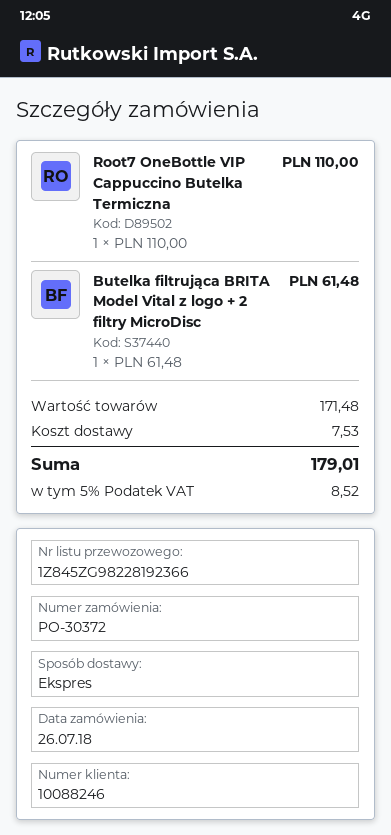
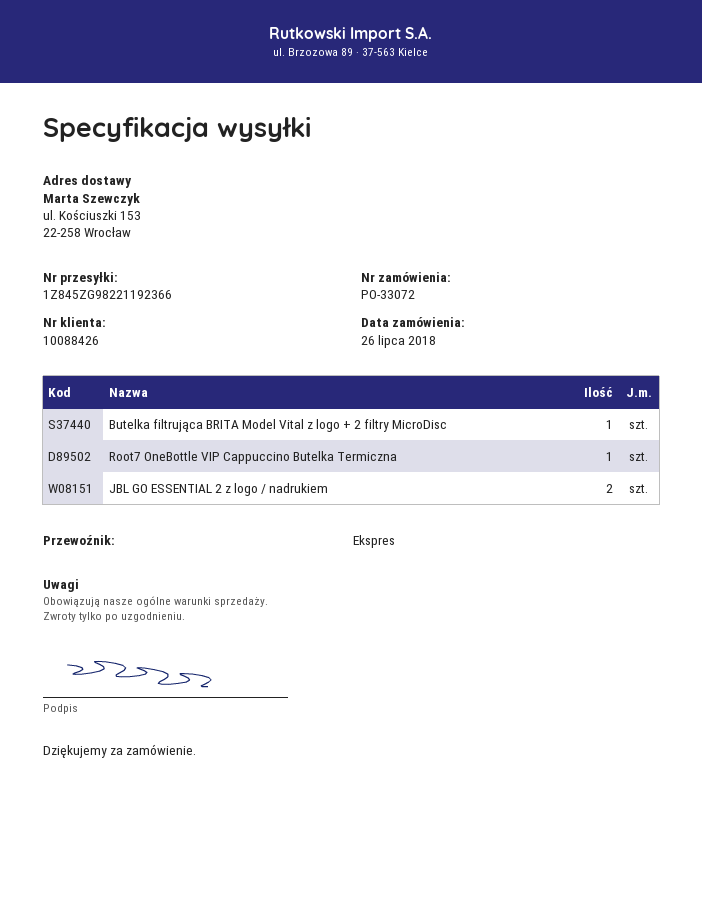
order number: PO-30372 -> PO-33072
customer number: 10088246 -> 10088426
tracking number: 1Z845ZG98228192366 -> 1Z845ZG98221192366
JBL GO ESSENTIAL 2 z logo / nadrukiem: none -> 2

